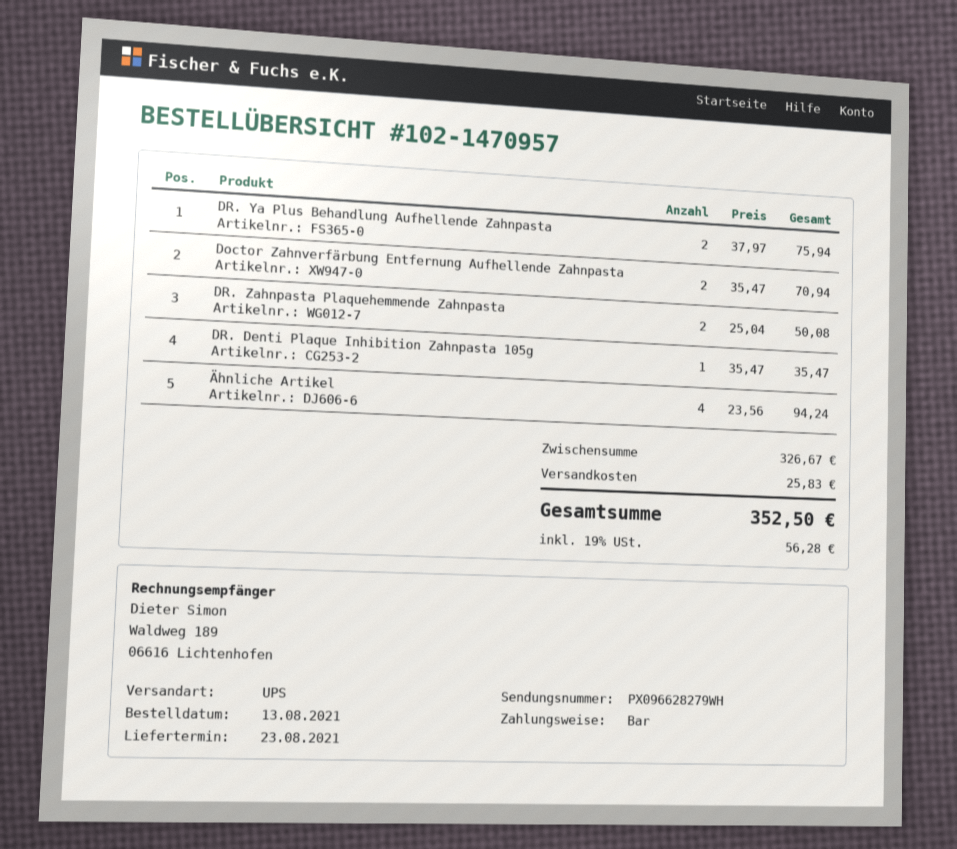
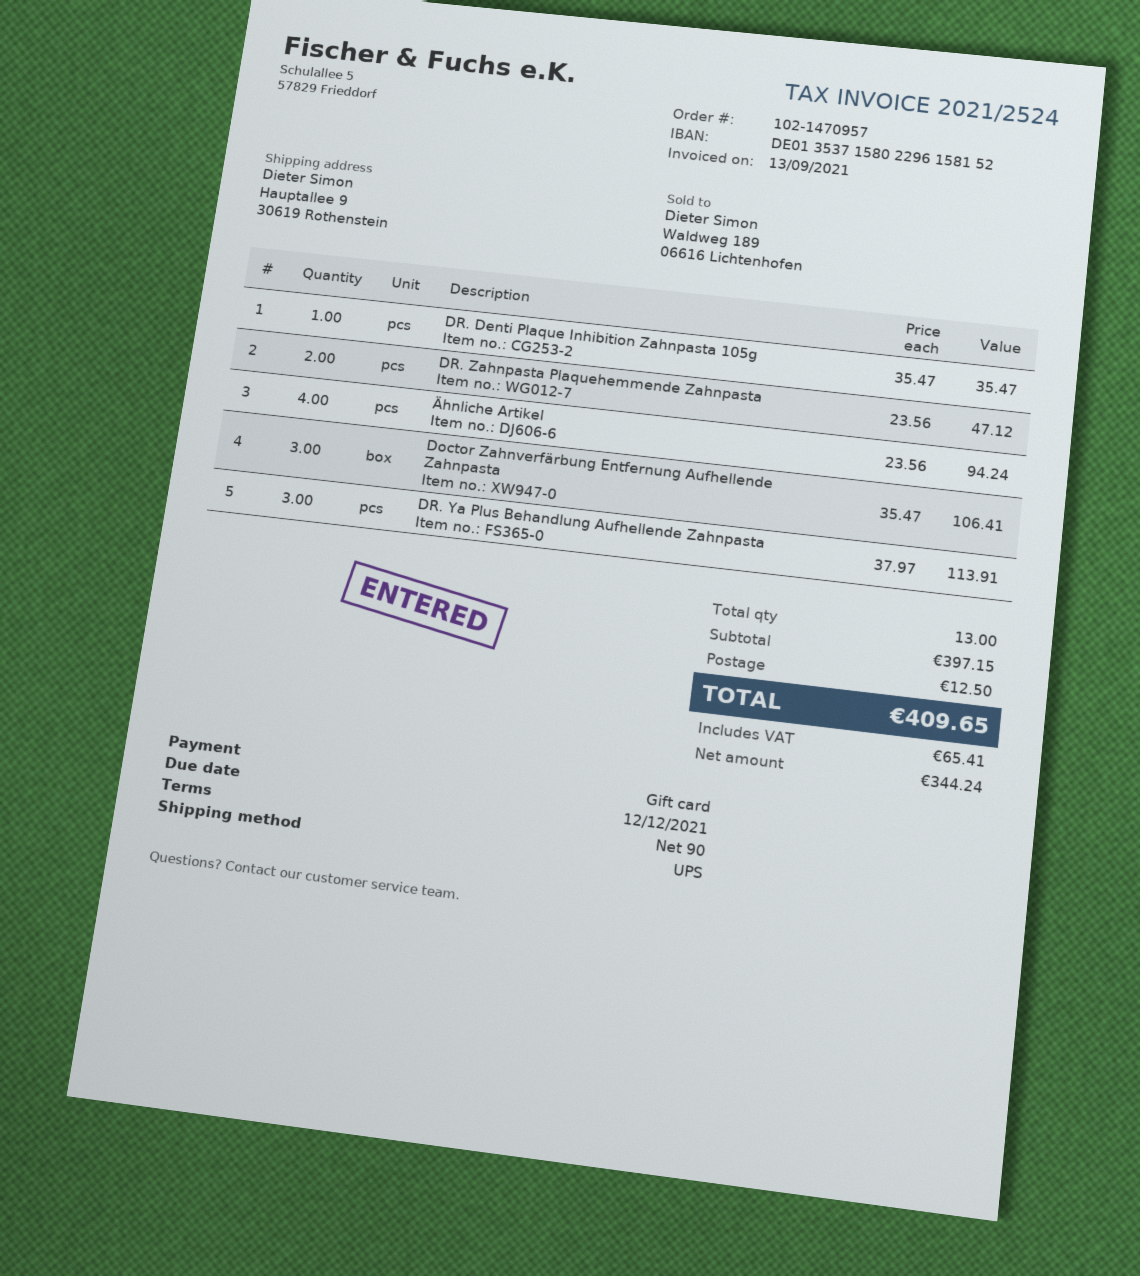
payment method: cash -> gift card
DR. Ya Plus Behandlung Aufhellende Zahnpasta: 2 x 37.97 = 75.94 -> 3 x 37.97 = 113.91
Doctor Zahnverfärbung Entfernung Aufhellende Zahnpasta: 2 x 35.47 = 70.94 -> 3 x 35.47 = 106.41
DR. Zahnpasta Plaquehemmende Zahnpasta: 2 x 25.04 = 50.08 -> 2 x 23.56 = 47.12
subtotal: 326.67 -> 397.15
shipping: 25.83 -> 12.50
tax: 56.28 -> 65.41
total: 352.50 -> 409.65

